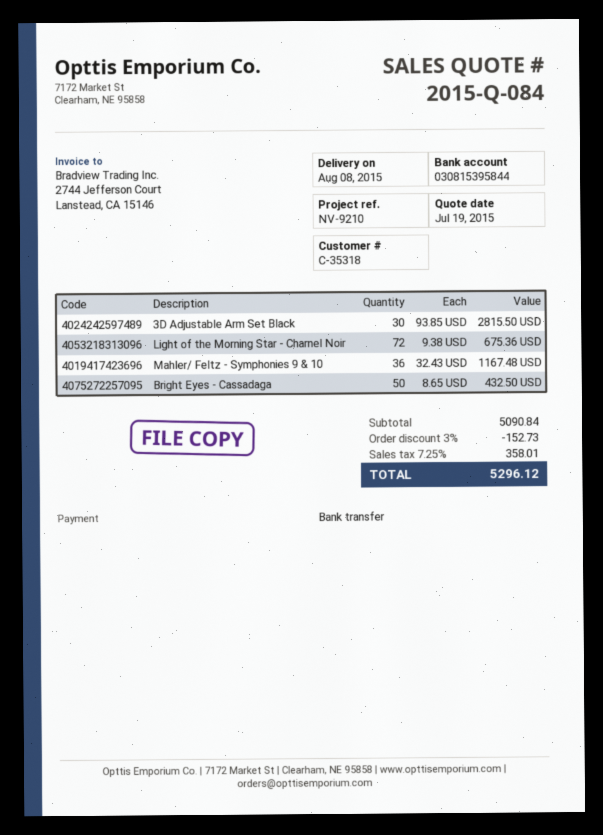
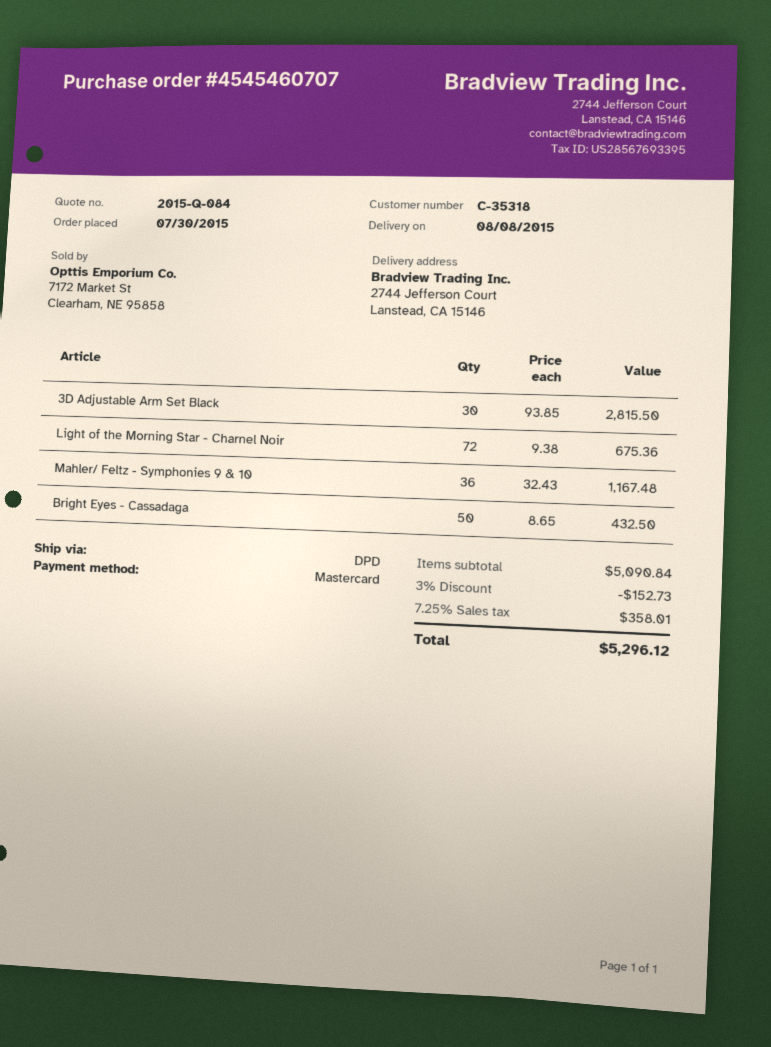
payment method: bank transfer -> Mastercard

